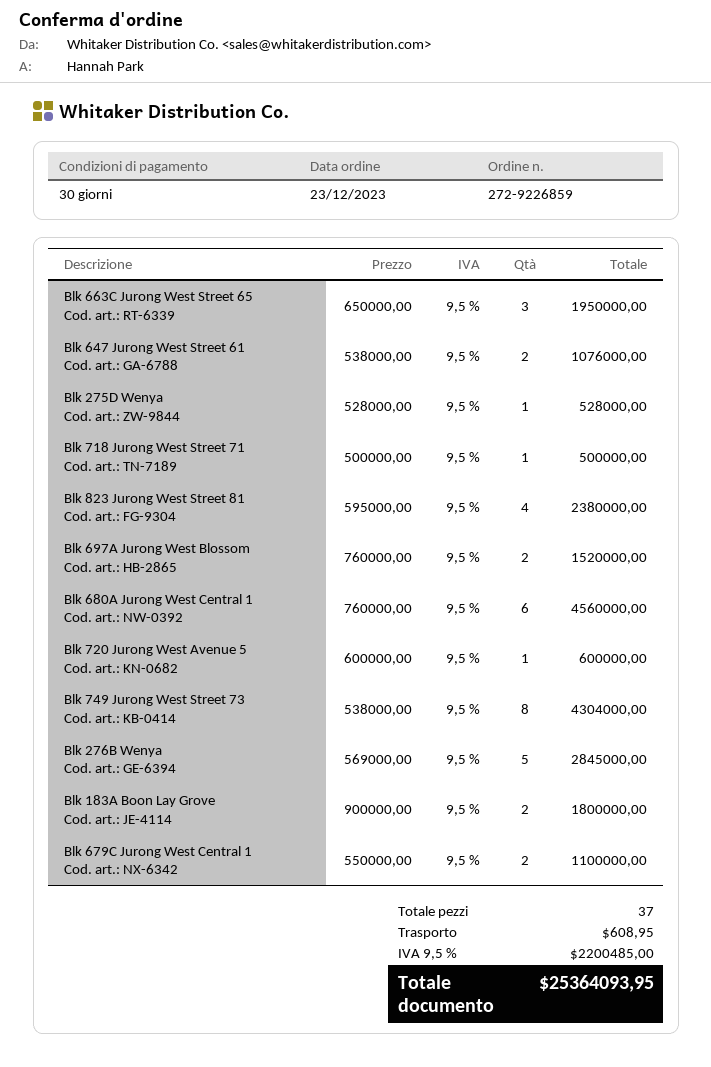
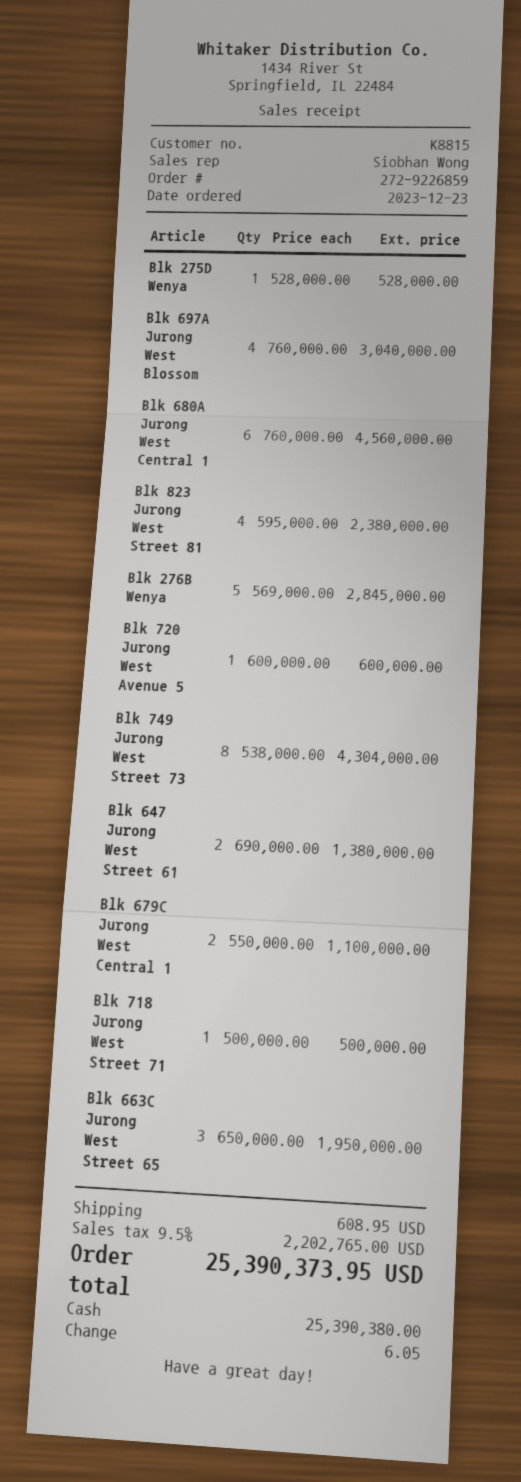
Blk 647 Jurong West Street 61: 2 x 538000.00 = 1076000.00 -> 2 x 690000.00 = 1380000.00
Blk 697A Jurong West Blossom: 2 x 760000.00 = 1520000.00 -> 4 x 760000.00 = 3040000.00
Blk 183A Boon Lay Grove: 2 x 900000.00 = 1800000.00 -> none
tax: 9.5% = 2200485.00 -> 9.5% = 2202765.00
total: 25364093.95 -> 25390373.95

